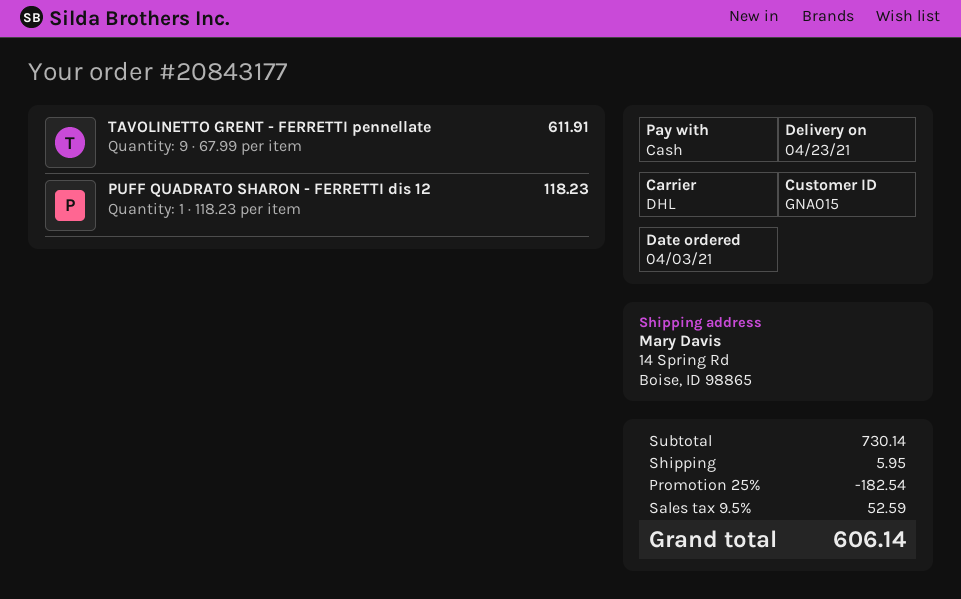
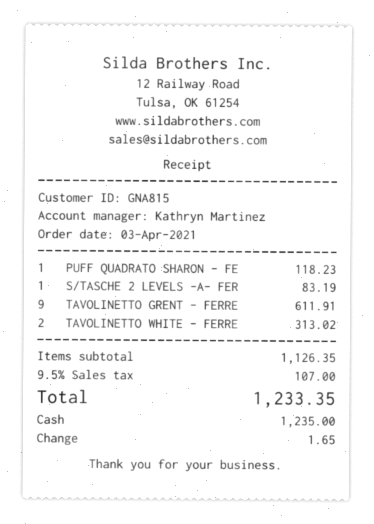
customer number: GNA015 -> GNA815
S/TASCHE 2 LEVELS -A- FER: none -> 1 for 83.19
TAVOLINETTO WHITE - FERRE: none -> 2 for 313.02
subtotal: 730.14 -> 1126.35
discount: 25% = 182.54 -> none
shipping: 5.95 -> none
tax: 9.5% = 52.59 -> 9.5% = 107.00
total: 606.14 -> 1233.35

